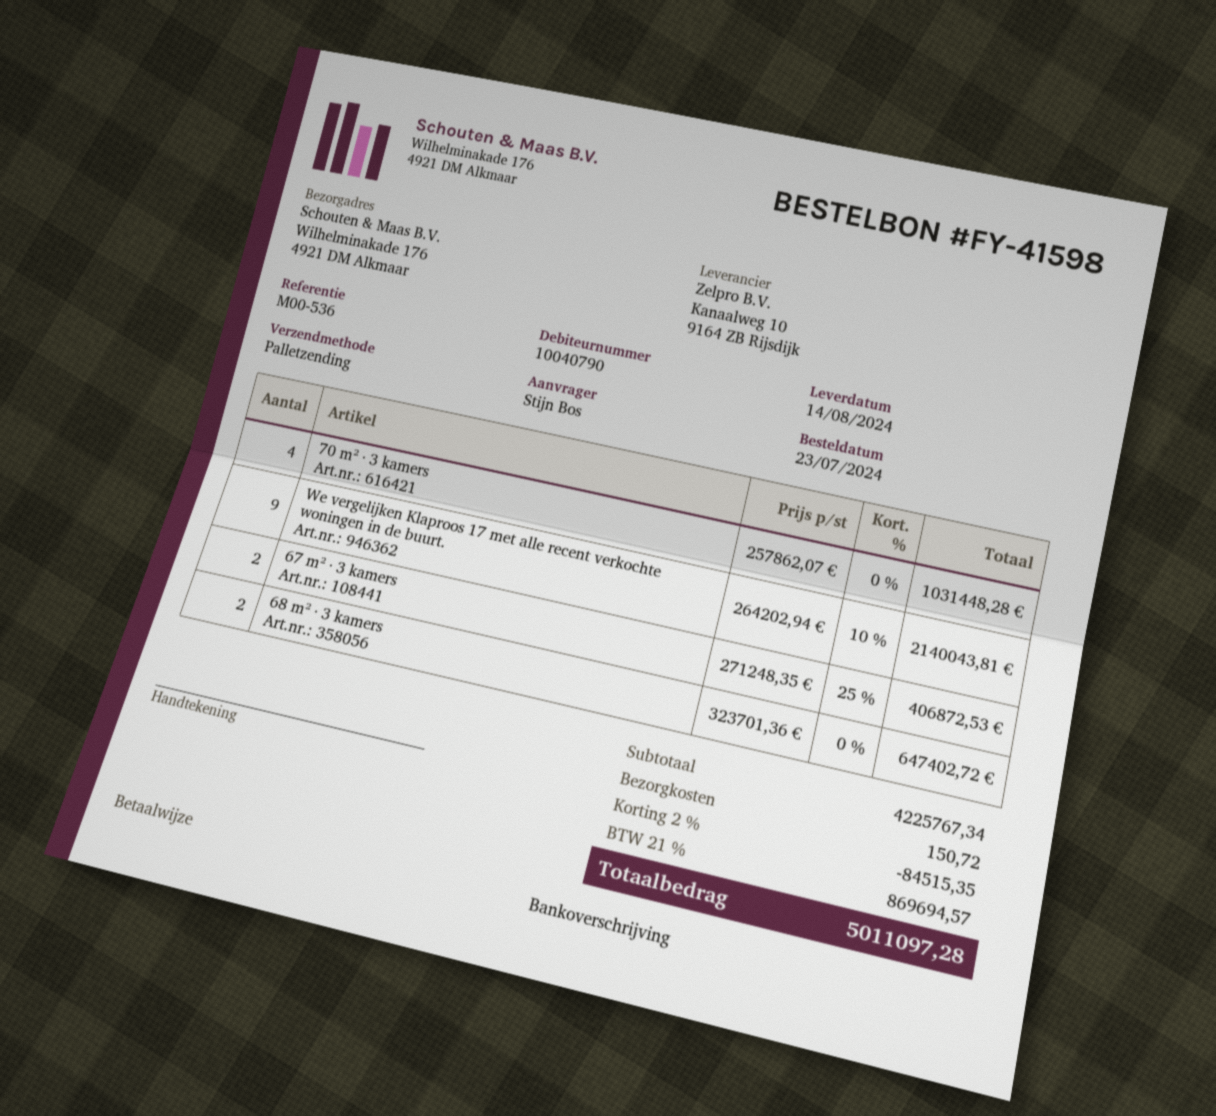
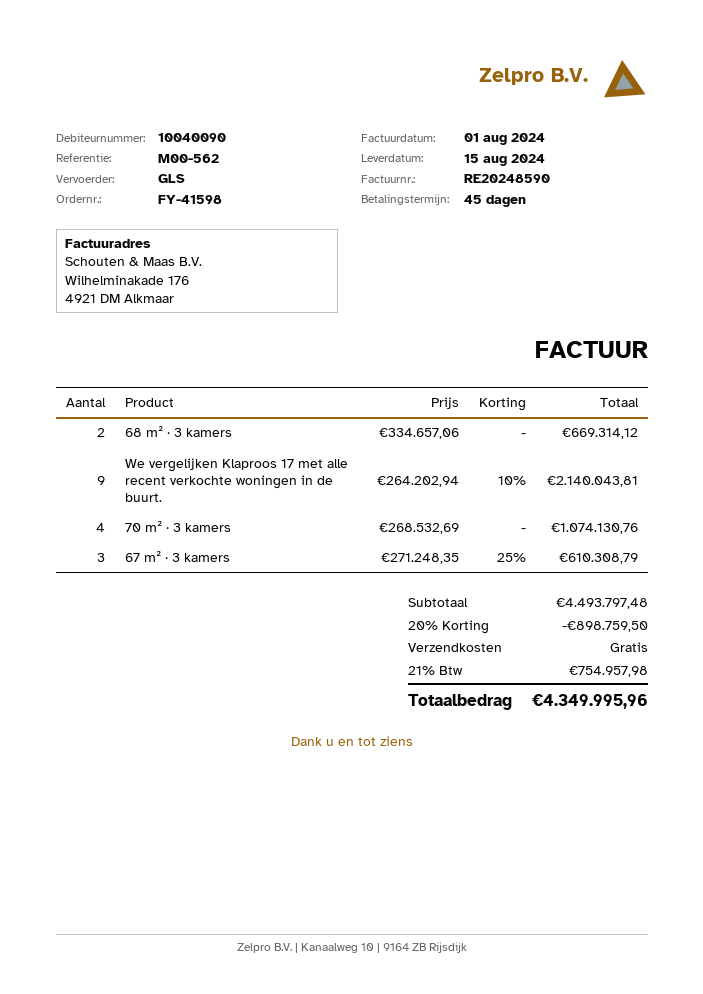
delivery date: 2024-08-14 -> 2024-08-15
customer number: 10040790 -> 10040090
reference: M00-536 -> M00-562
shipping method: pallet freight -> GLS
70 m² · 3 kamers: 4 x 257862.07 = 1031448.28 -> 4 x 268532.69 = 1074130.76
67 m² · 3 kamers: 2 x 271248.35 - 25% = 406872.53 -> 3 x 271248.35 - 25% = 610308.79
68 m² · 3 kamers: 2 x 323701.36 = 647402.72 -> 2 x 334657.06 = 669314.12
subtotal: 4225767.34 -> 4493797.48
discount: 2% = 84515.35 -> 20% = 898759.50
shipping: 150.72 -> 0.00
tax: 21% = 869694.57 -> 21% = 754957.98
total: 5011097.28 -> 4349995.96

